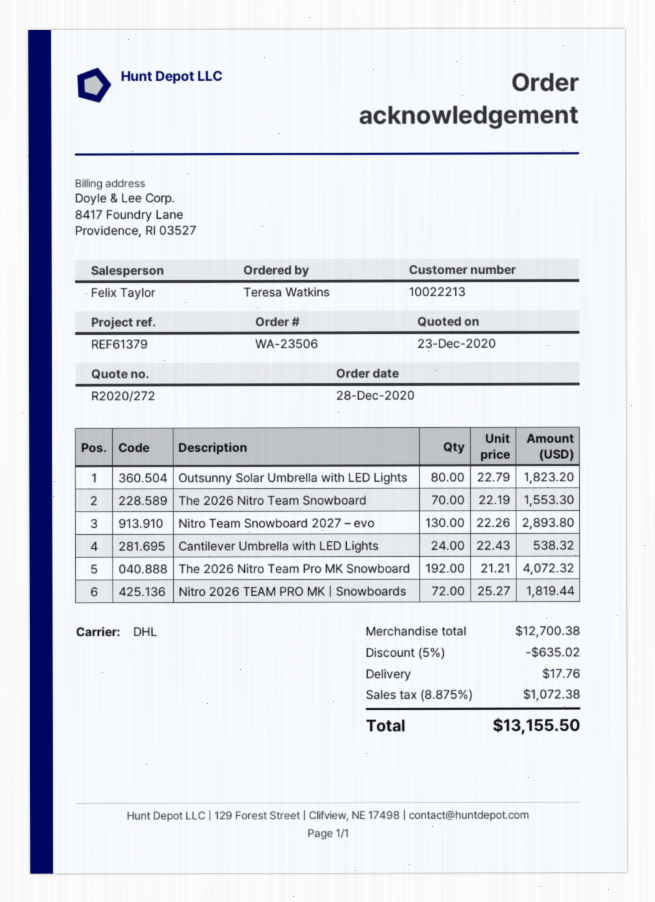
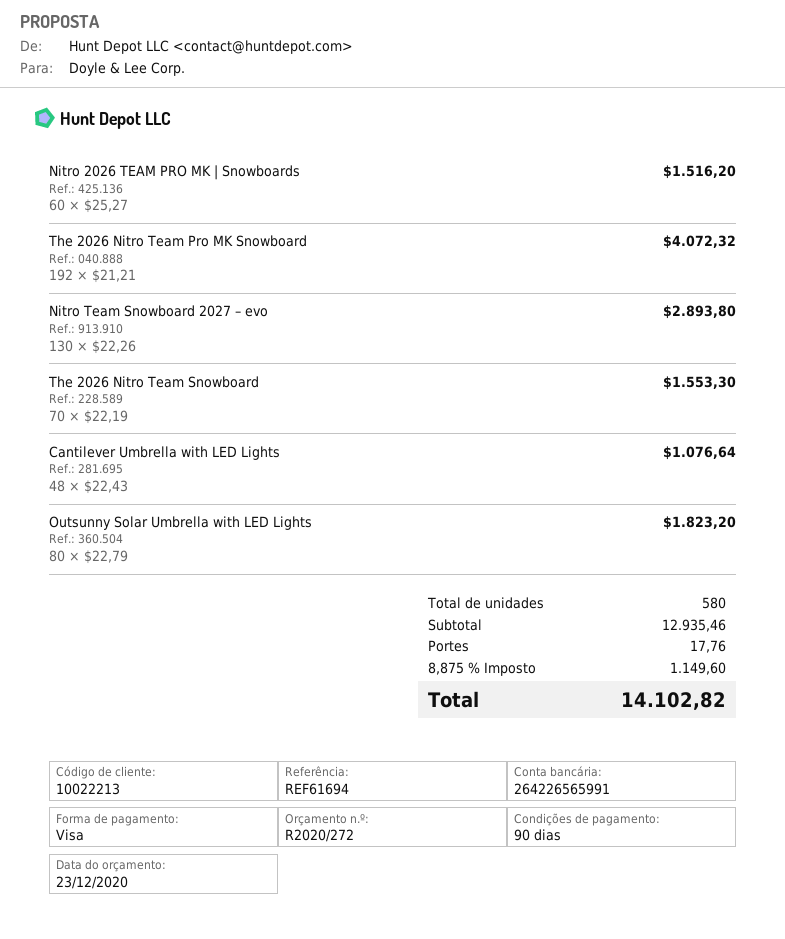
reference: REF61379 -> REF61694
Cantilever Umbrella with LED Lights: 24 x 22.43 = 538.32 -> 48 x 22.43 = 1076.64
Nitro 2026 TEAM PRO MK | Snowboards: 72 x 25.27 = 1819.44 -> 60 x 25.27 = 1516.20
subtotal: 12700.38 -> 12935.46
discount: 5% = 635.02 -> none
tax: 8.875% = 1072.38 -> 8.875% = 1149.60
total: 13155.50 -> 14102.82

